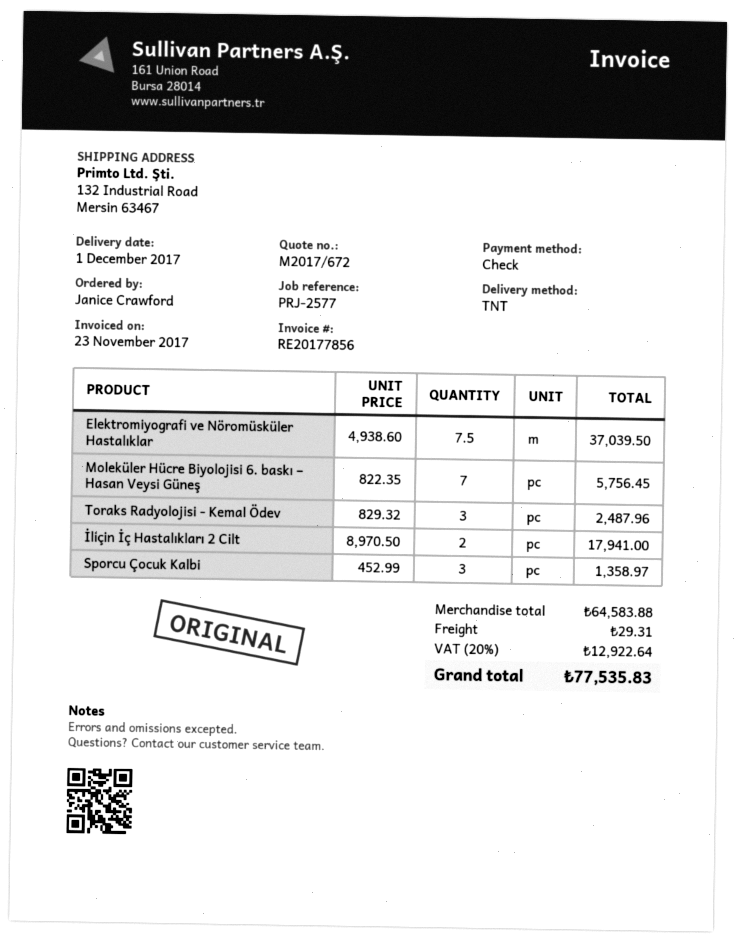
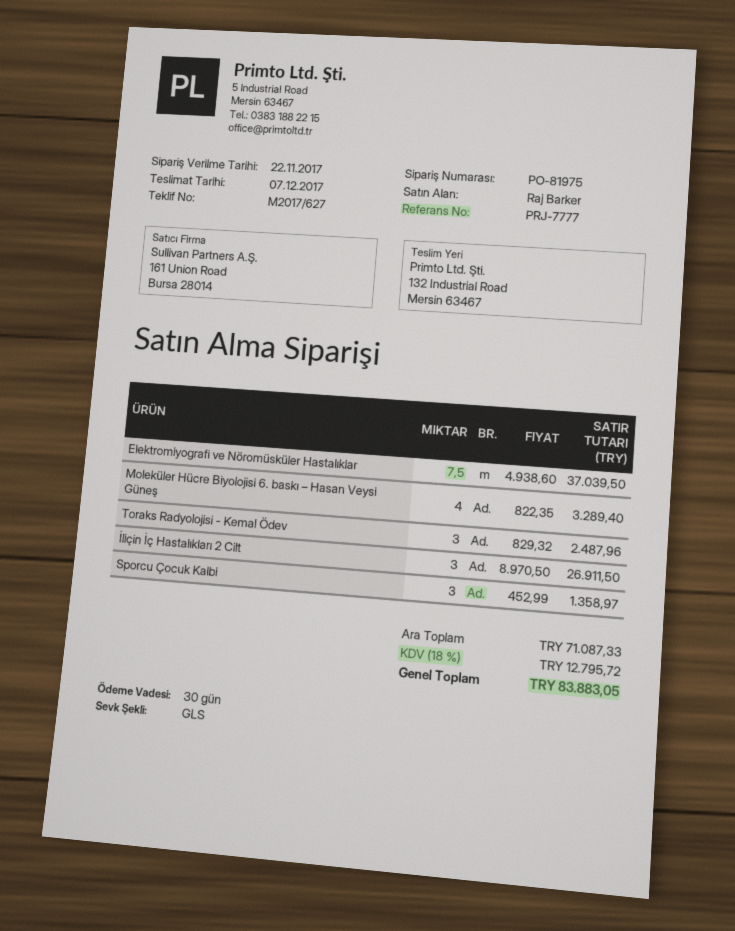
quote number: M2017/672 -> M2017/627
delivery date: 2017-12-01 -> 2017-12-07
reference: PRJ-2577 -> PRJ-7777
ordered by: Janice Crawford -> Raj Barker
shipping method: TNT -> GLS
Moleküler Hücre Biyolojisi 6. baskı – Hasan Veysi Güneş: 7 x 822.35 = 5756.45 -> 4 x 822.35 = 3289.40
İliçin İç Hastalıkları 2 Cilt: 2 x 8970.50 = 17941.00 -> 3 x 8970.50 = 26911.50
subtotal: 64583.88 -> 71087.33
shipping: 29.31 -> none
tax: 20% = 12922.64 -> 18% = 12795.72
total: 77535.83 -> 83883.05

